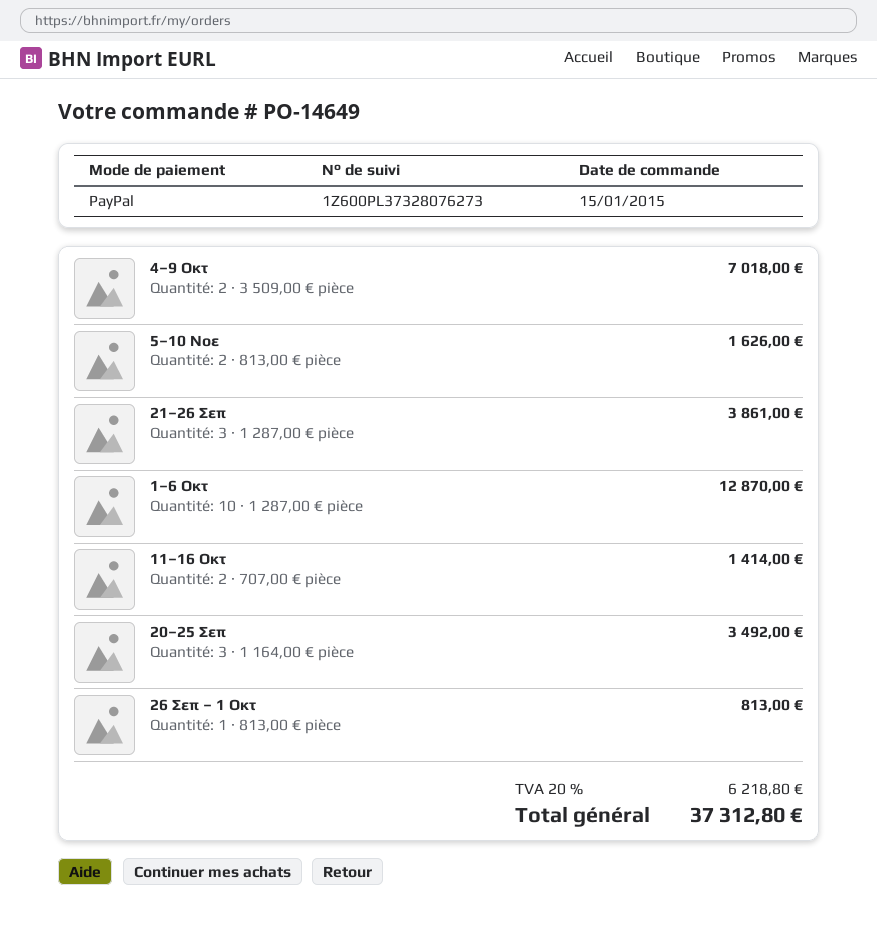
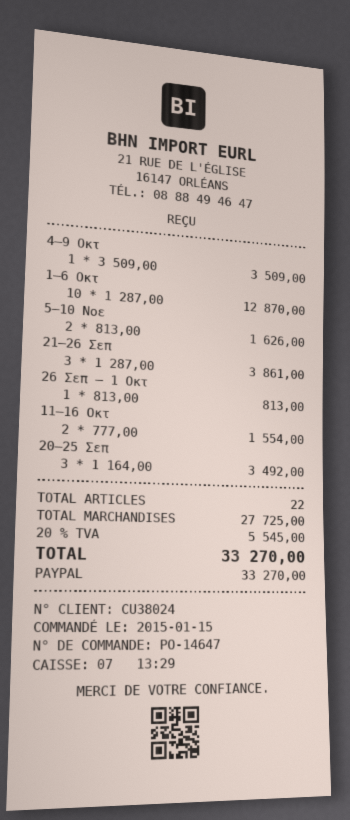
order number: PO-14649 -> PO-14647
4–9 Οκτ: 2 x 3509.00 = 7018.00 -> 1 x 3509.00 = 3509.00
11–16 Οκτ: 2 x 707.00 = 1414.00 -> 2 x 777.00 = 1554.00
tax: 20% = 6218.80 -> 20% = 5545.00
total: 37312.80 -> 33270.00

